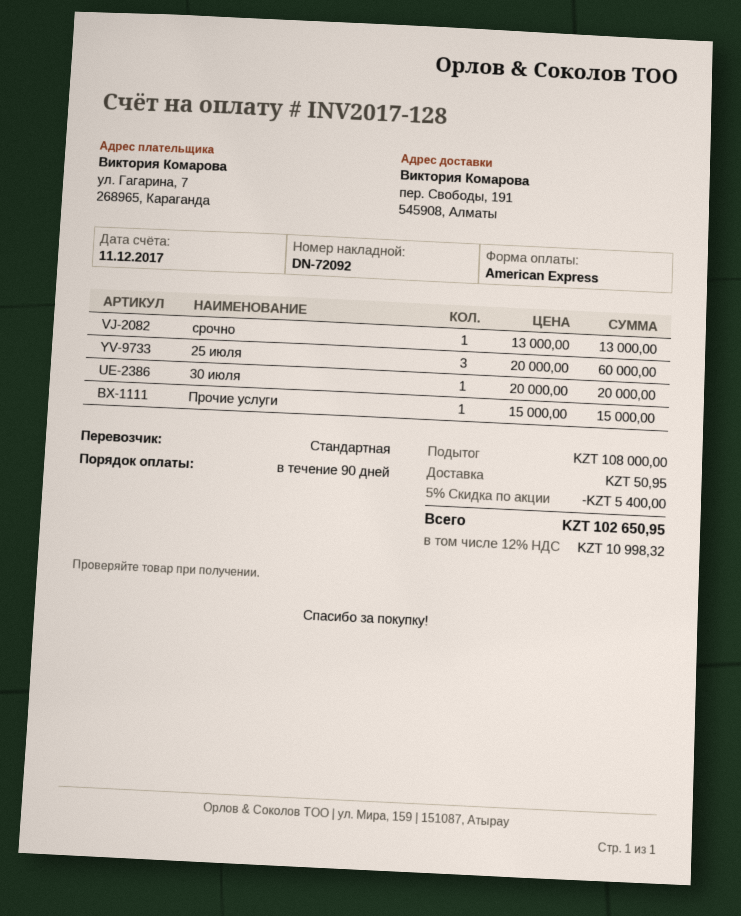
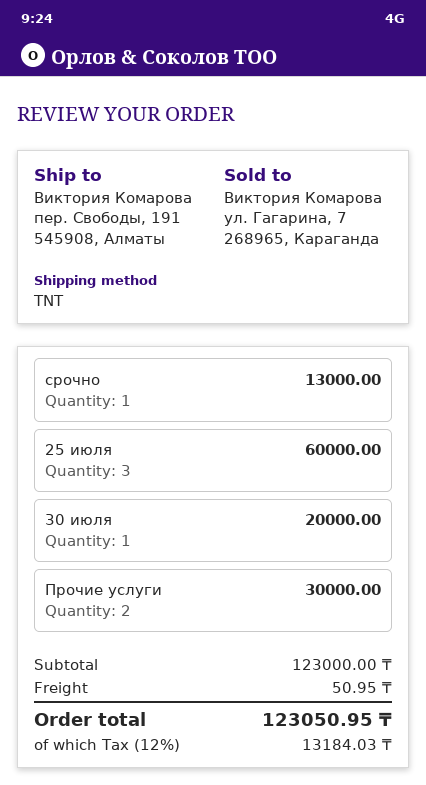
shipping method: standard -> TNT
Прочие услуги: 1 for 15000.00 -> 2 for 30000.00
subtotal: 108000.00 -> 123000.00
discount: 5% = 5400.00 -> none
tax: 12% = 10998.32 -> 12% = 13184.03
total: 102650.95 -> 123050.95

